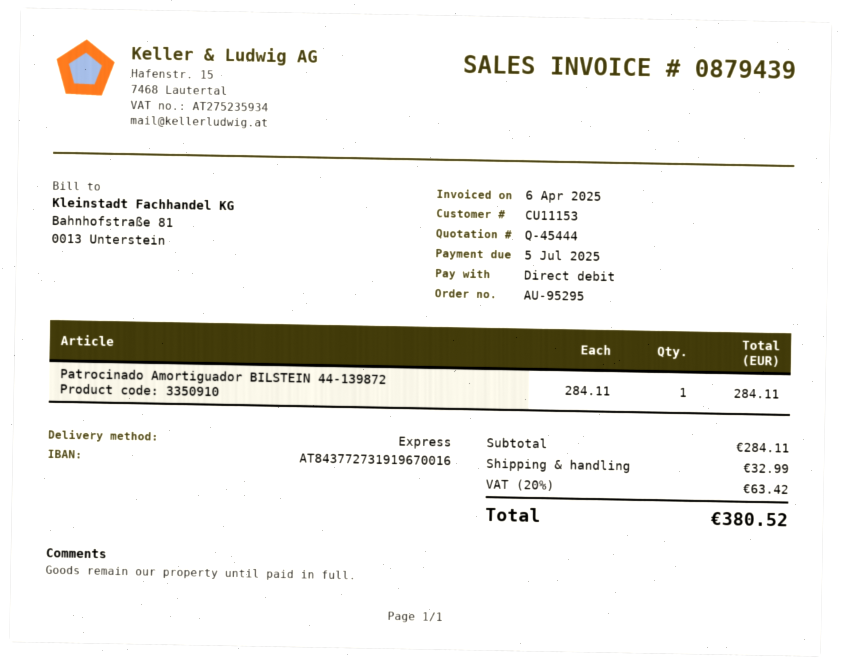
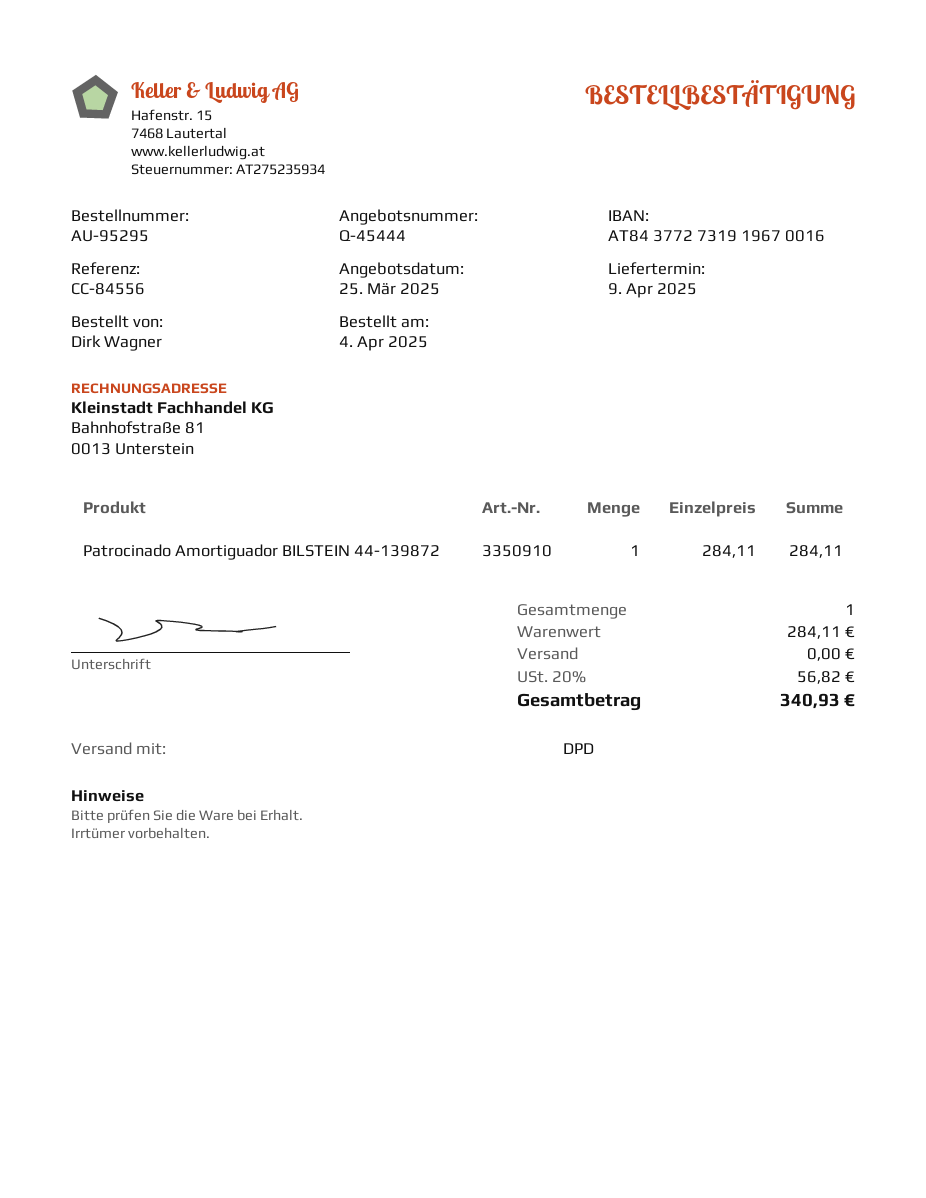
shipping method: express -> DPD
shipping: 32.99 -> 0.00
tax: 20% = 63.42 -> 20% = 56.82
total: 380.52 -> 340.93

